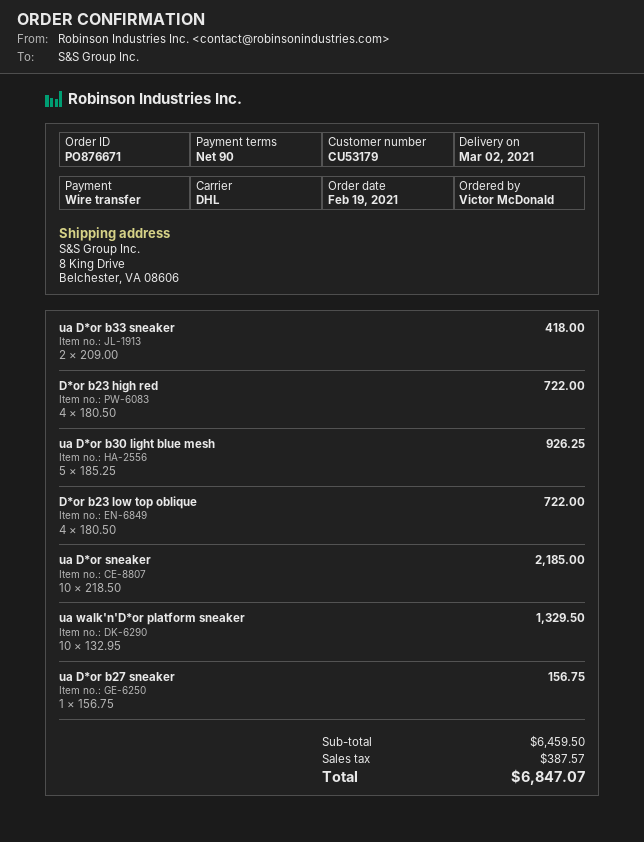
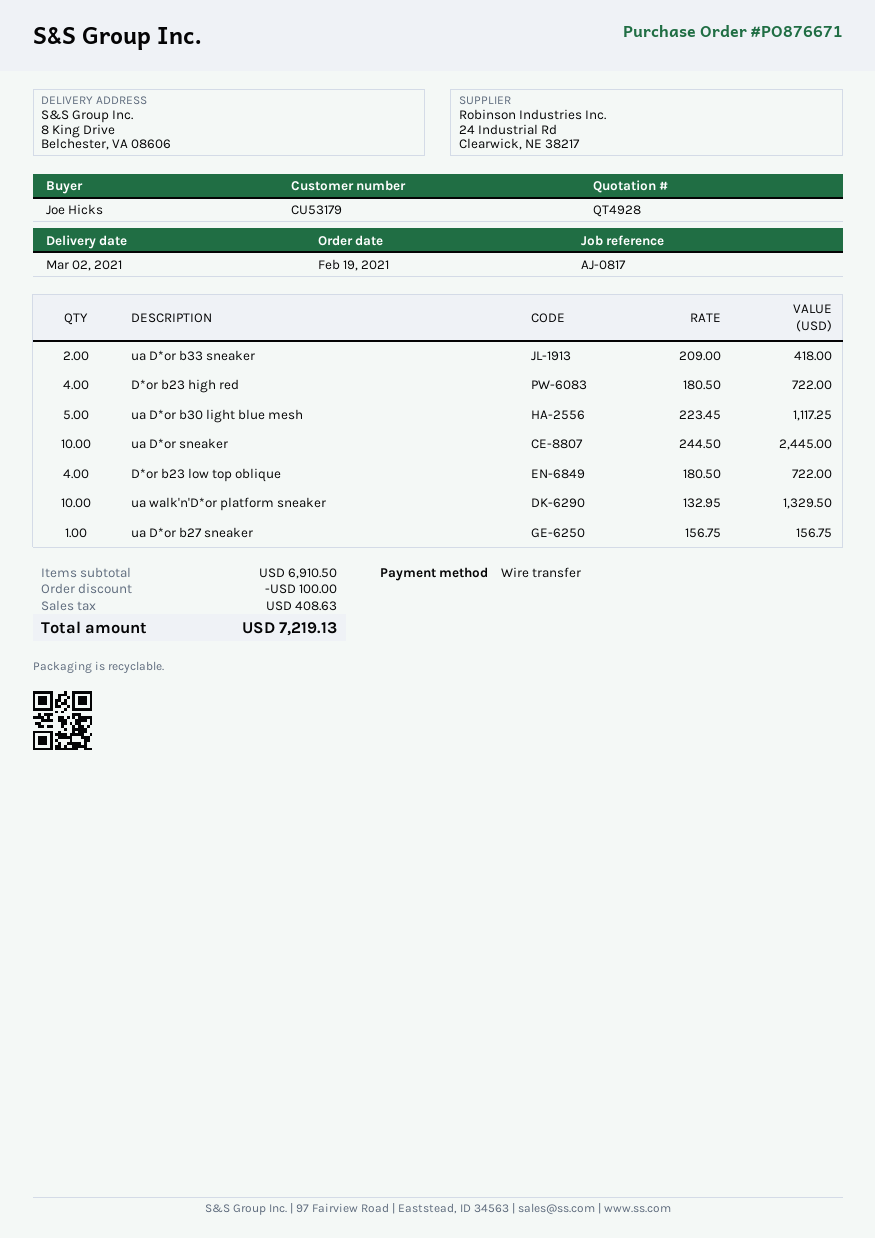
ordered by: Victor McDonald -> Joe Hicks
ua D*or b30 light blue mesh: 5 x 185.25 = 926.25 -> 5 x 223.45 = 1117.25
ua D*or sneaker: 10 x 218.50 = 2185.00 -> 10 x 244.50 = 2445.00
subtotal: 6459.50 -> 6910.50
discount: none -> 100.00
tax: 387.57 -> 408.63
total: 6847.07 -> 7219.13

